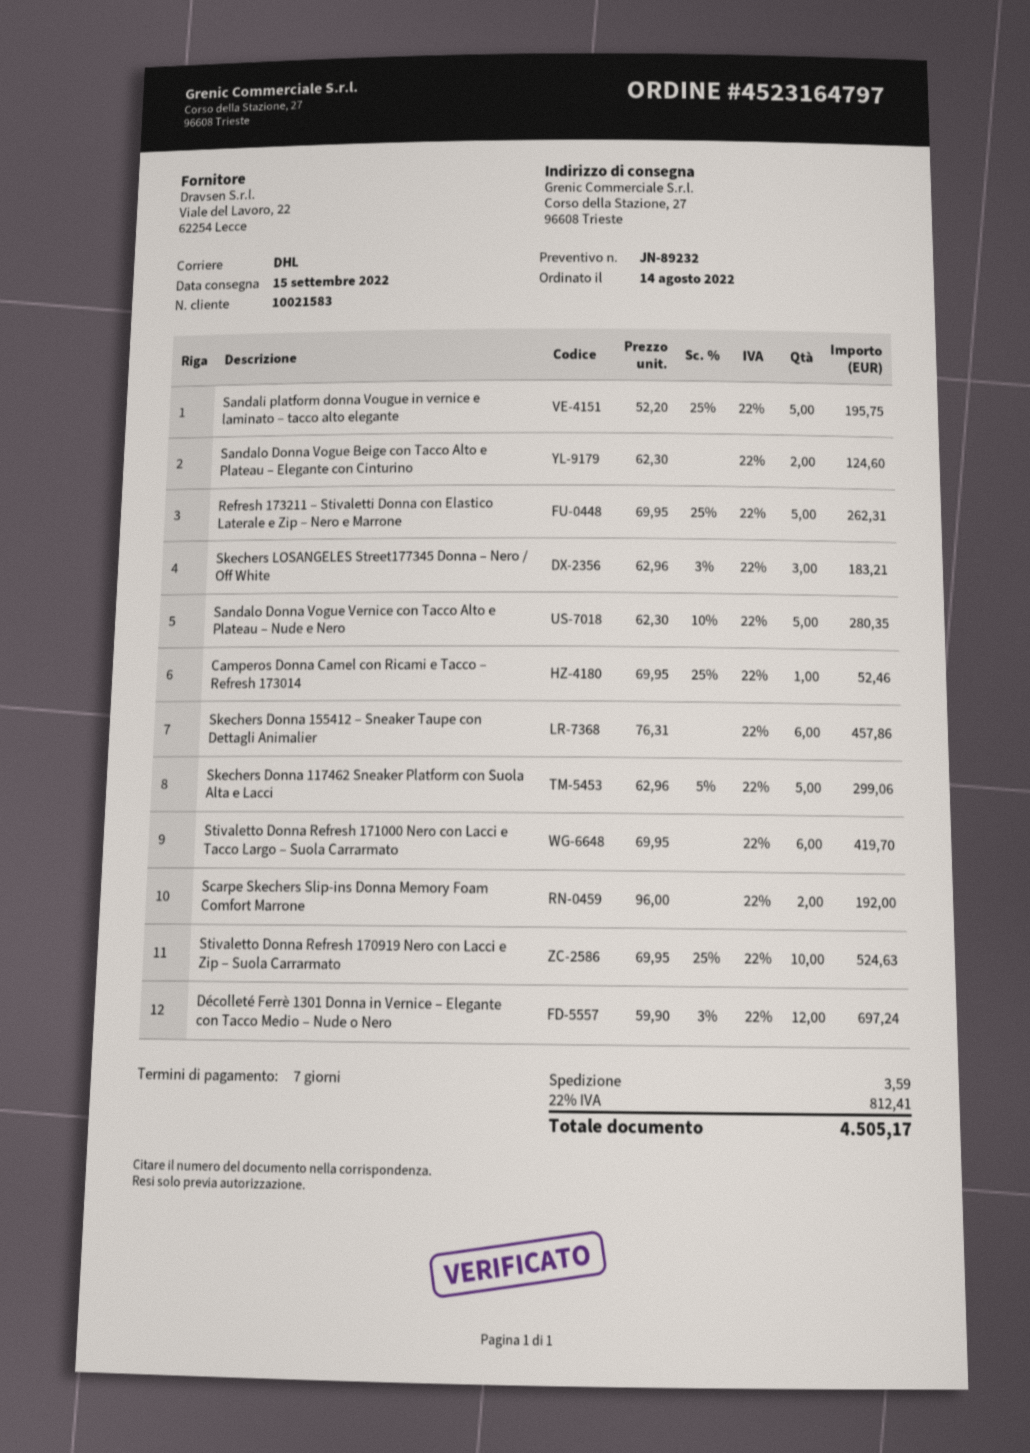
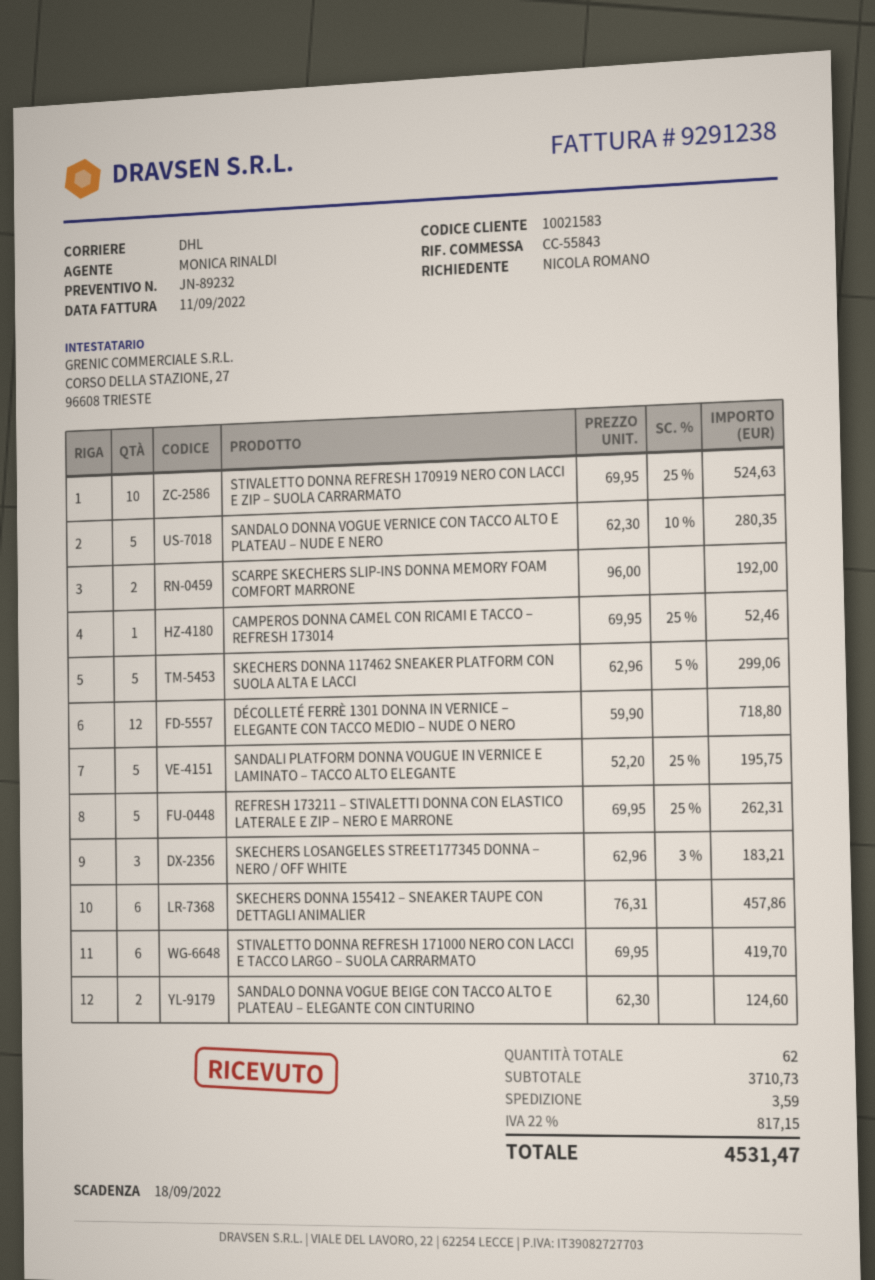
Décolleté Ferrè 1301 Donna in Vernice – Elegante con Tacco Medio – Nude o Nero: 12 x 59.90 - 3% = 697.24 -> 12 x 59.90 = 718.80
tax: 22% = 812.41 -> 22% = 817.15
total: 4505.17 -> 4531.47

